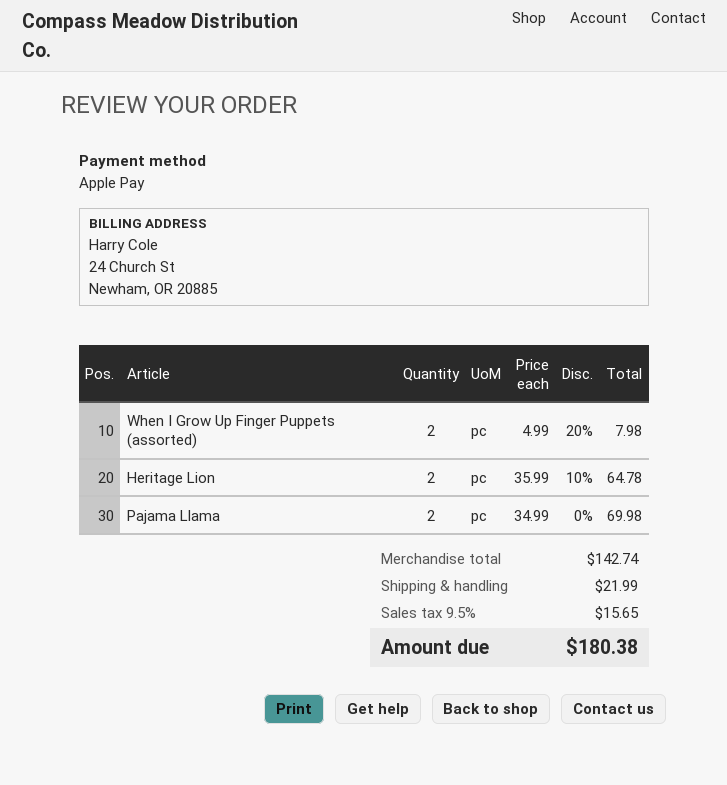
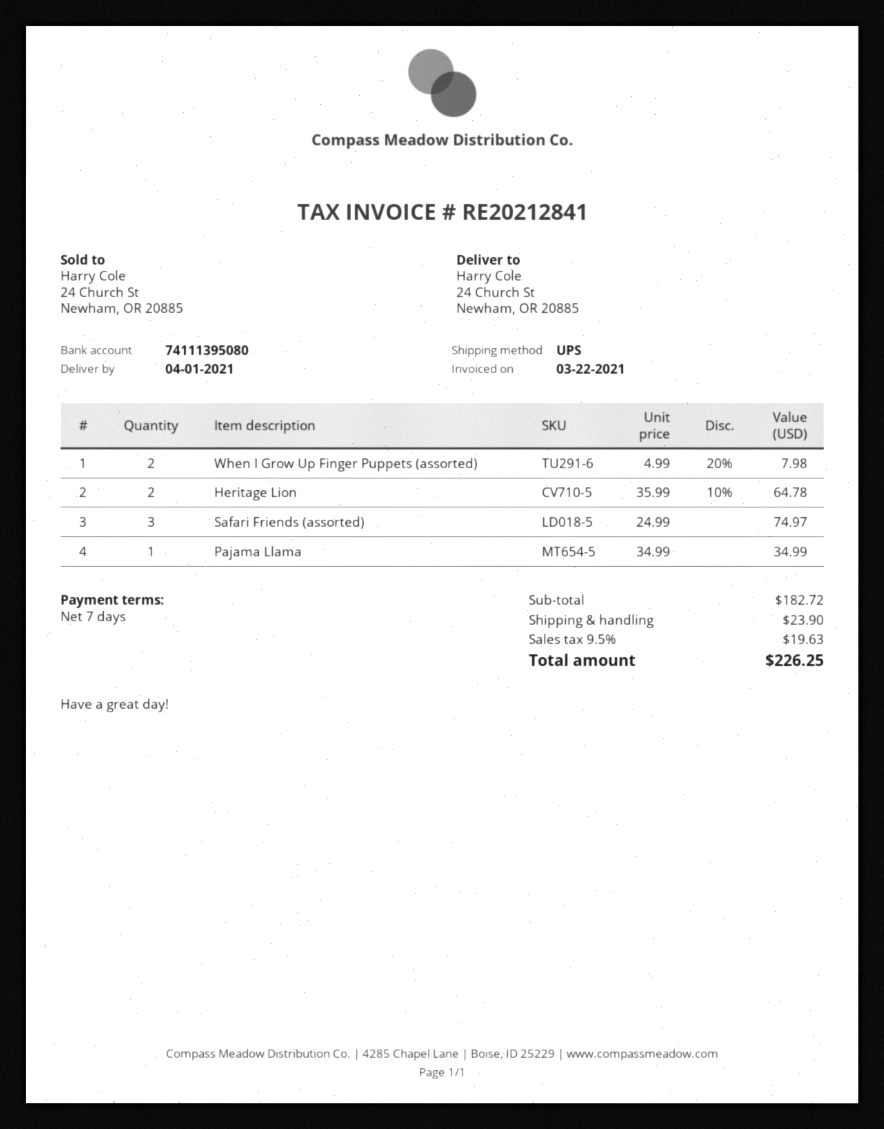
Pajama Llama: 2 x 34.99 = 69.98 -> 1 x 34.99 = 34.99
Safari Friends (assorted): none -> 3 x 24.99 = 74.97
subtotal: 142.74 -> 182.72
shipping: 21.99 -> 23.90
tax: 9.5% = 15.65 -> 9.5% = 19.63
total: 180.38 -> 226.25

